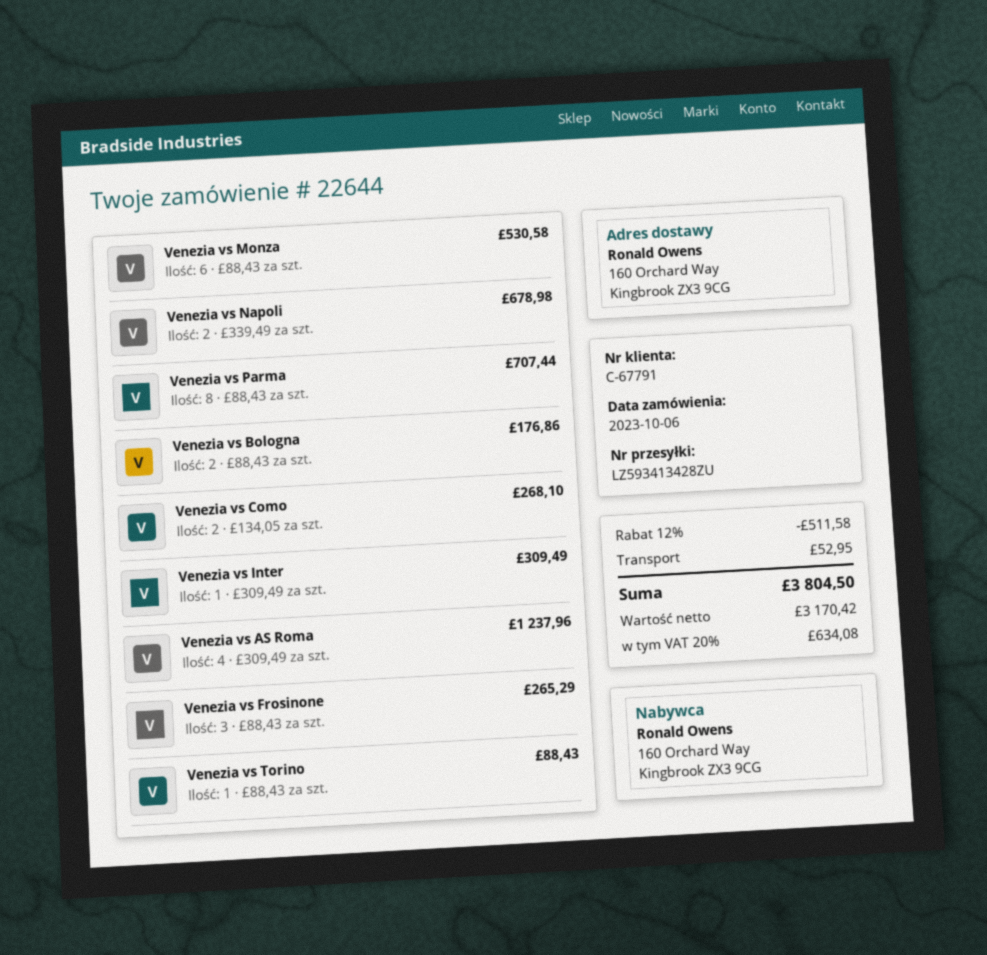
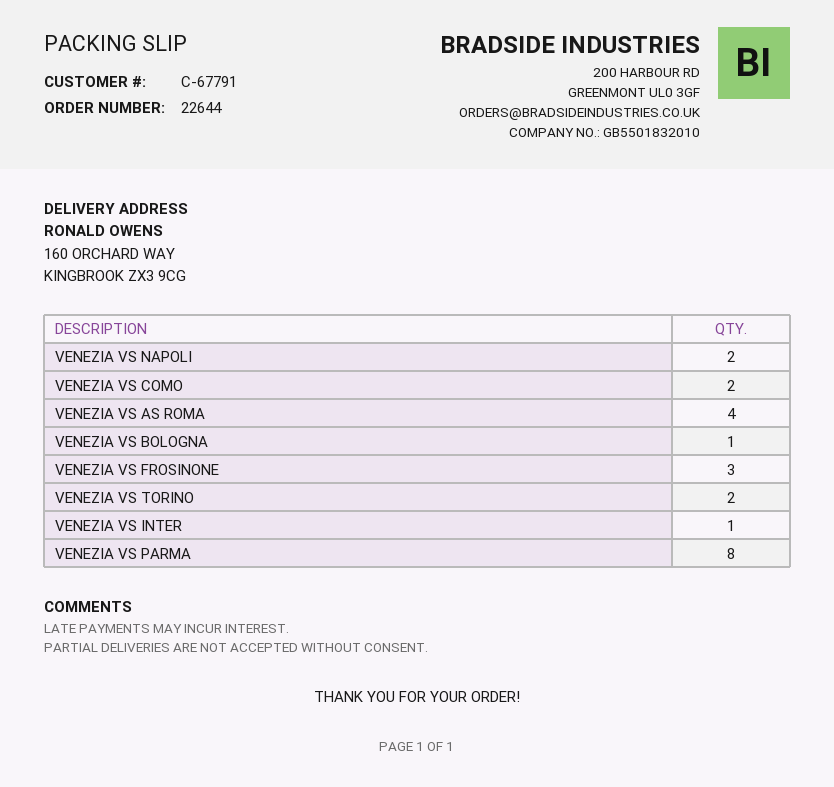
Venezia vs Monza: 6 -> none
Venezia vs Bologna: 2 -> 1
Venezia vs Torino: 1 -> 2

